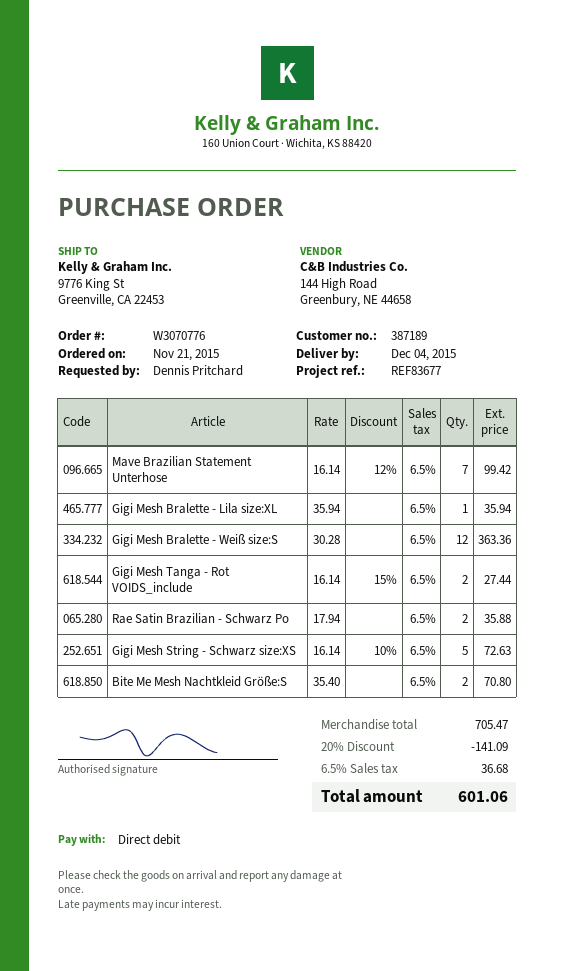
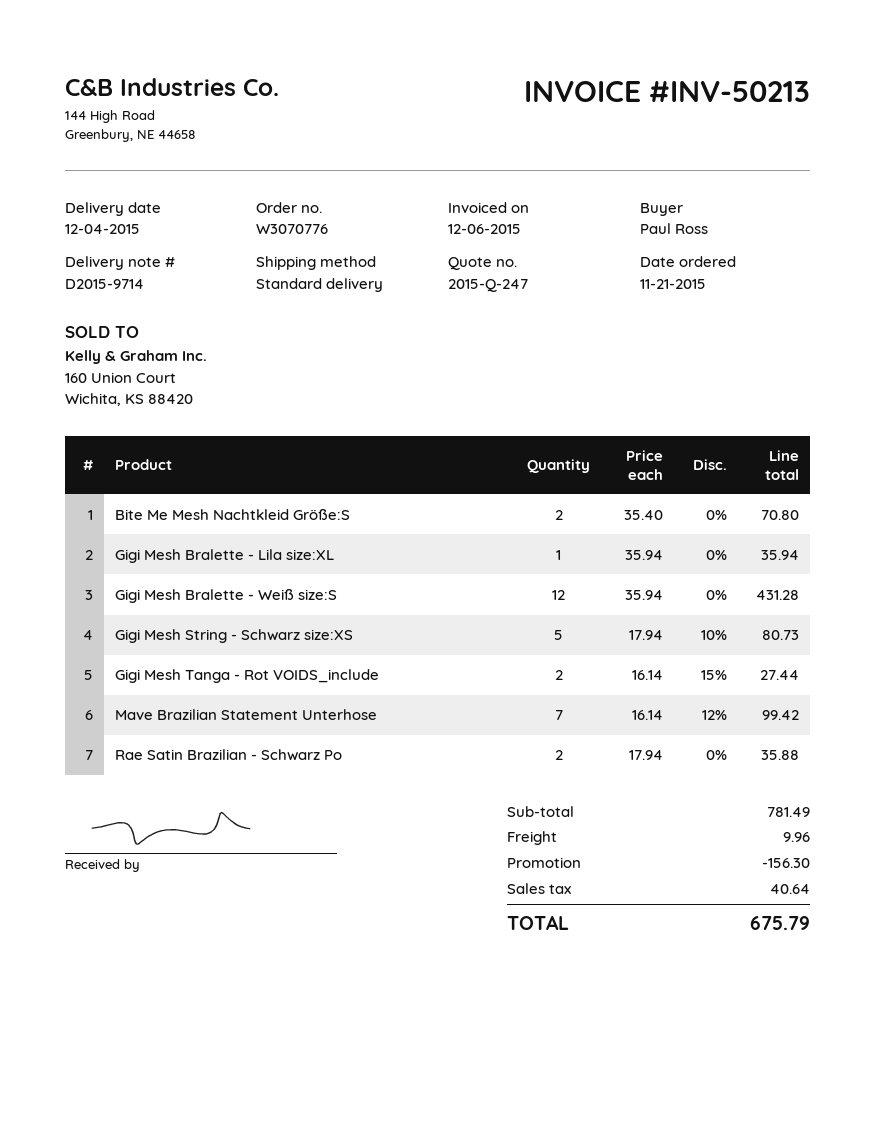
ordered by: Dennis Pritchard -> Paul Ross
Gigi Mesh Bralette - Weiß size:S: 12 x 30.28 = 363.36 -> 12 x 35.94 = 431.28
Gigi Mesh String - Schwarz size:XS: 5 x 16.14 - 10% = 72.63 -> 5 x 17.94 - 10% = 80.73
subtotal: 705.47 -> 781.49
discount: 141.09 -> 156.30
shipping: none -> 9.96
tax: 36.68 -> 40.64
total: 601.06 -> 675.79

